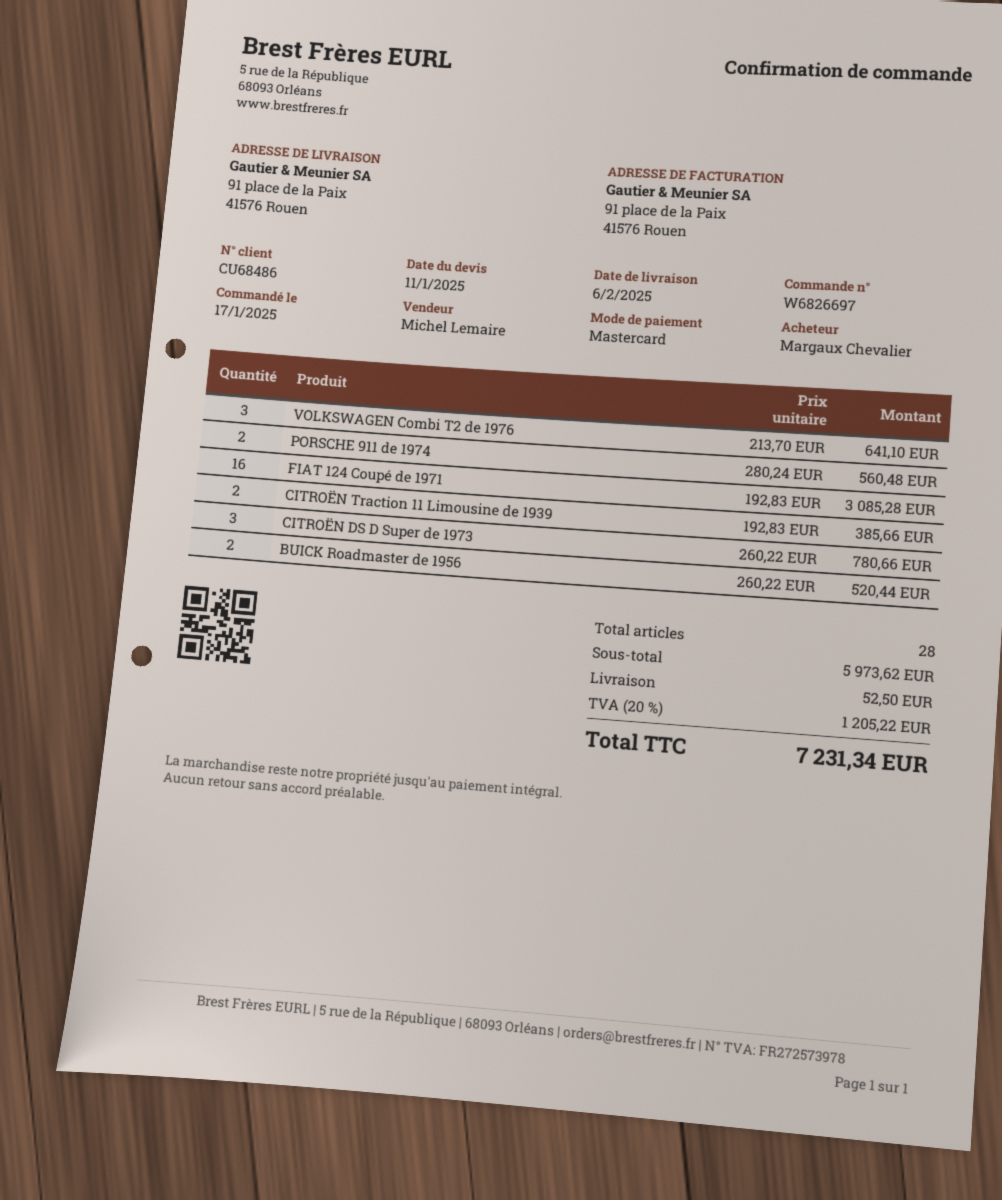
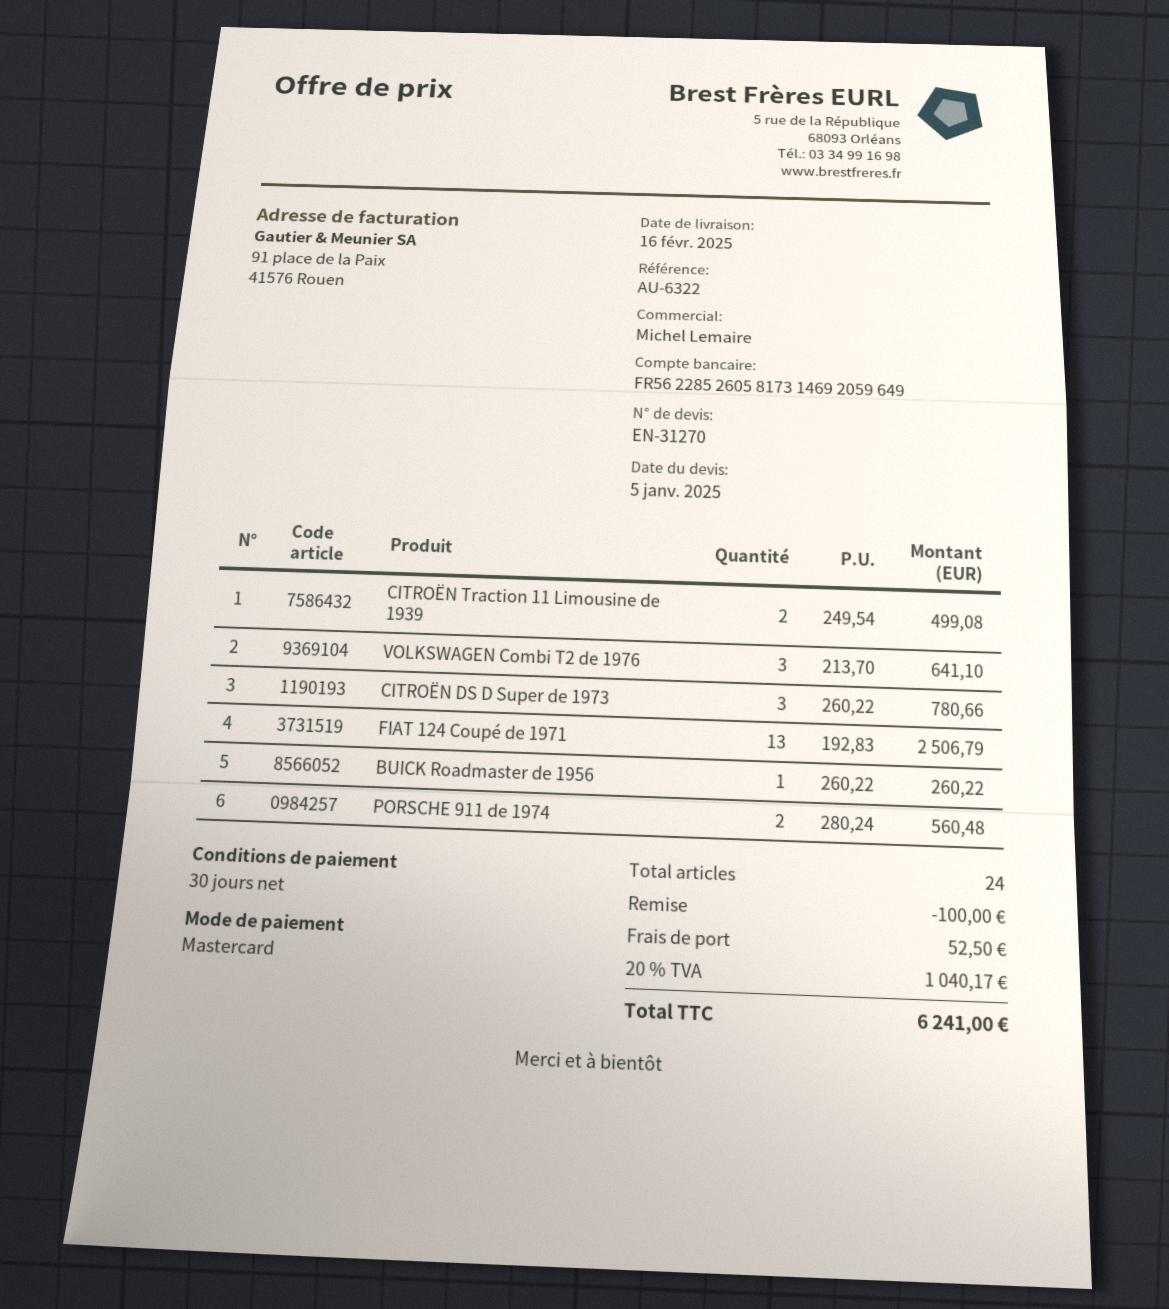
quote date: 2025-01-11 -> 2025-01-05
delivery date: 2025-02-06 -> 2025-02-16
FIAT 124 Coupé de 1971: 16 x 192.83 = 3085.28 -> 13 x 192.83 = 2506.79
CITROËN Traction 11 Limousine de 1939: 2 x 192.83 = 385.66 -> 2 x 249.54 = 499.08
BUICK Roadmaster de 1956: 2 x 260.22 = 520.44 -> 1 x 260.22 = 260.22
total quantity: 28 -> 24
discount: none -> 100.00
tax: 20% = 1205.22 -> 20% = 1040.17
total: 7231.34 -> 6241.00

